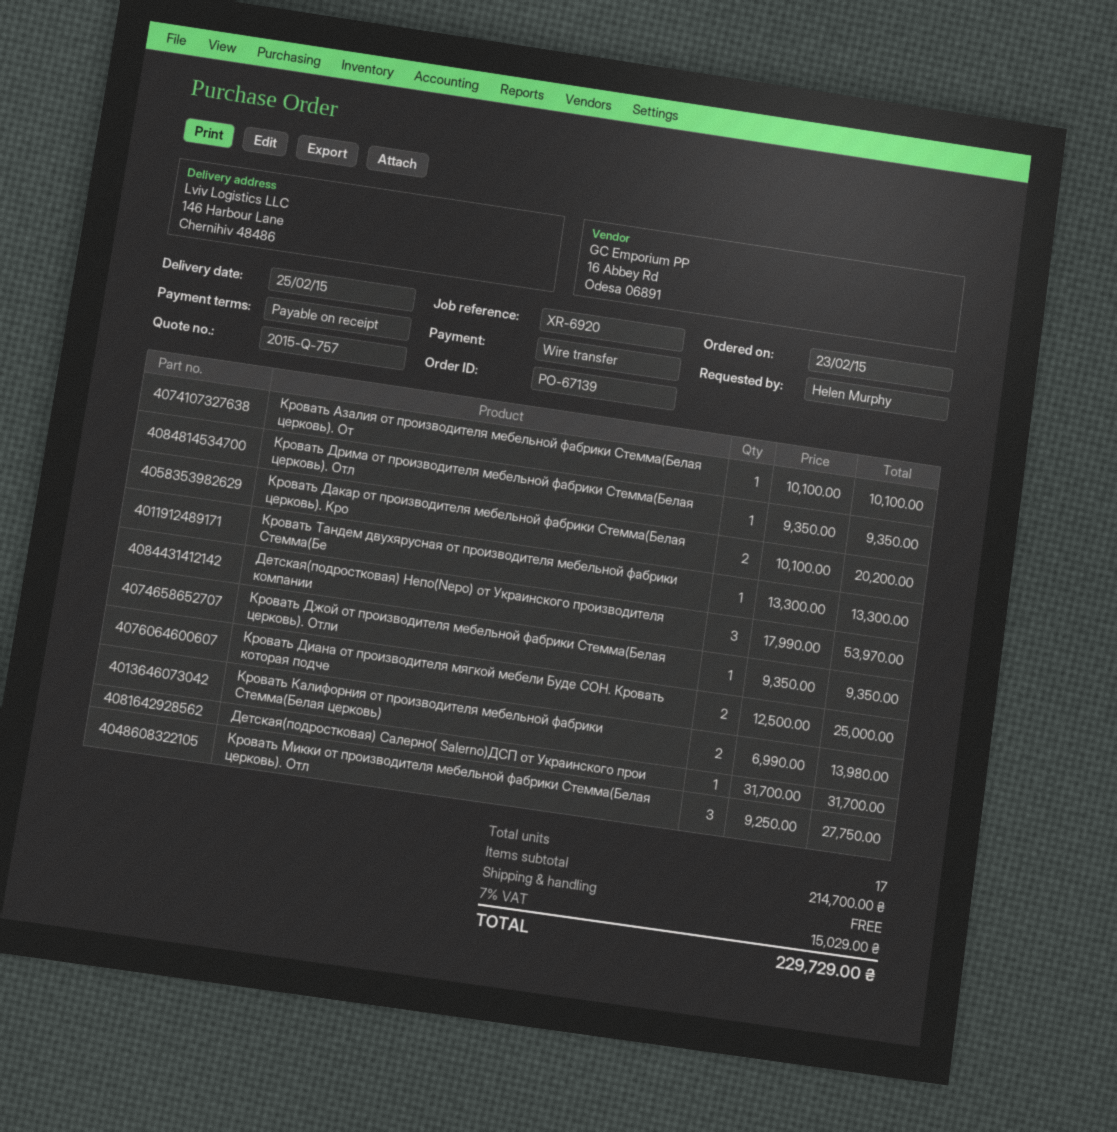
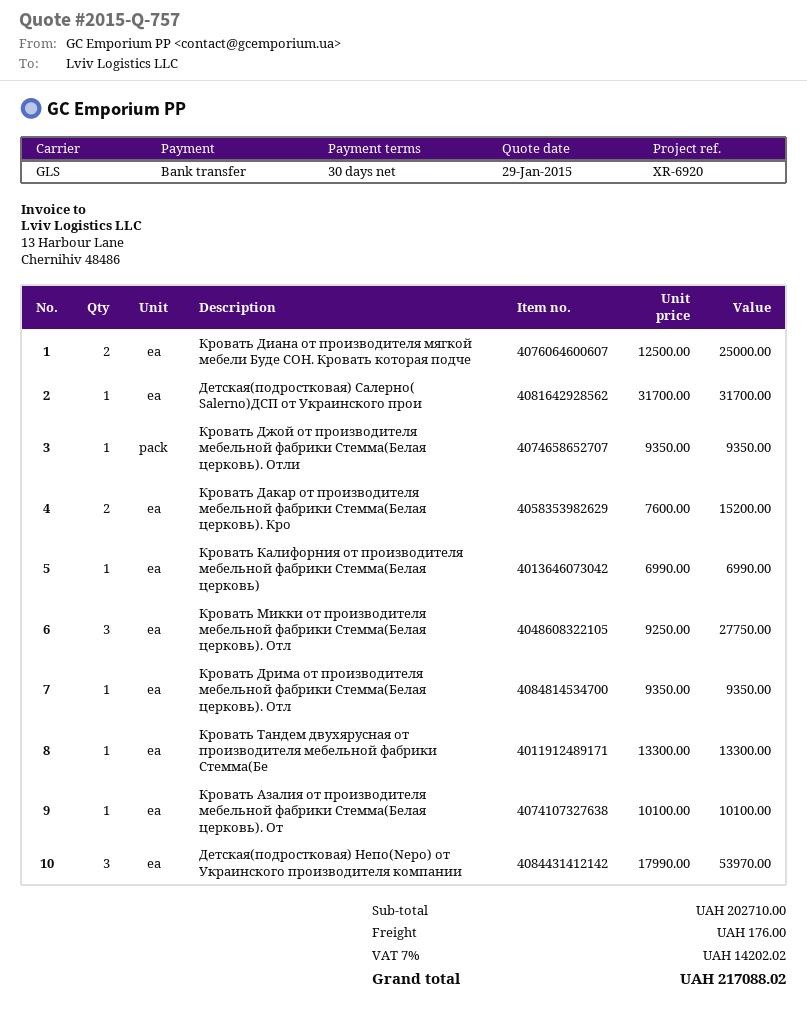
payment terms: on receipt -> 30 days
Кровать Дакар от производителя мебельной фабрики Стемма(Белая церковь). Кро: 2 x 10100.00 = 20200.00 -> 2 x 7600.00 = 15200.00
Кровать Калифорния от производителя мебельной фабрики Стемма(Белая церковь): 2 x 6990.00 = 13980.00 -> 1 x 6990.00 = 6990.00
subtotal: 214700.00 -> 202710.00
shipping: 0.00 -> 176.00
tax: 7% = 15029.00 -> 7% = 14202.02
total: 229729.00 -> 217088.02

